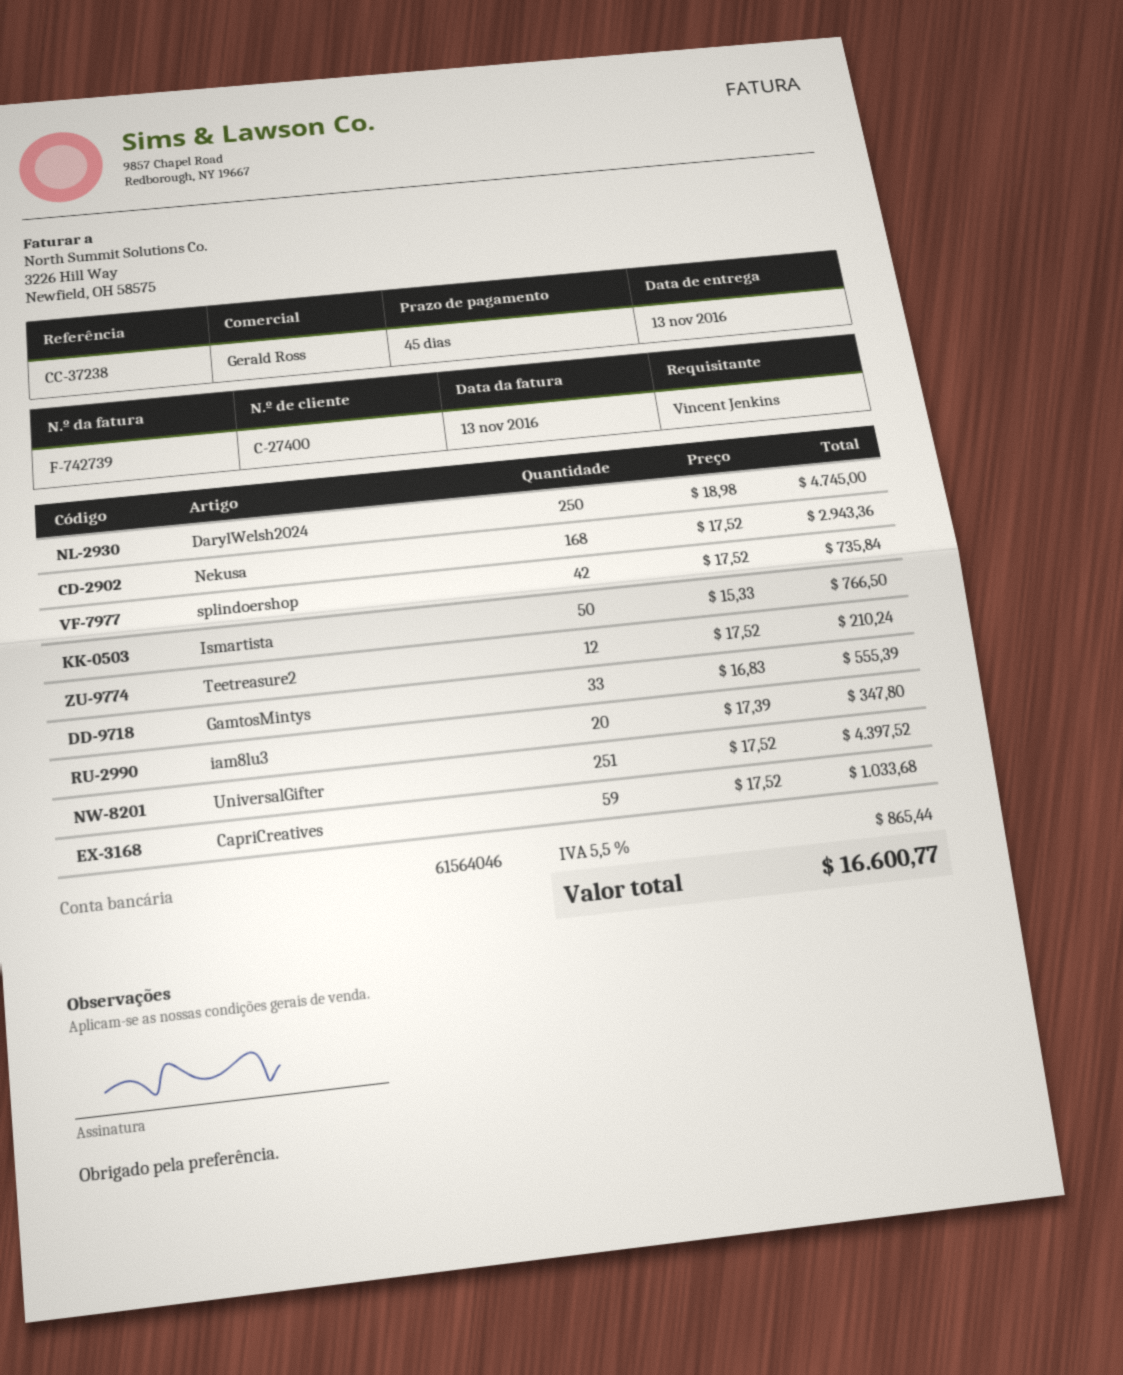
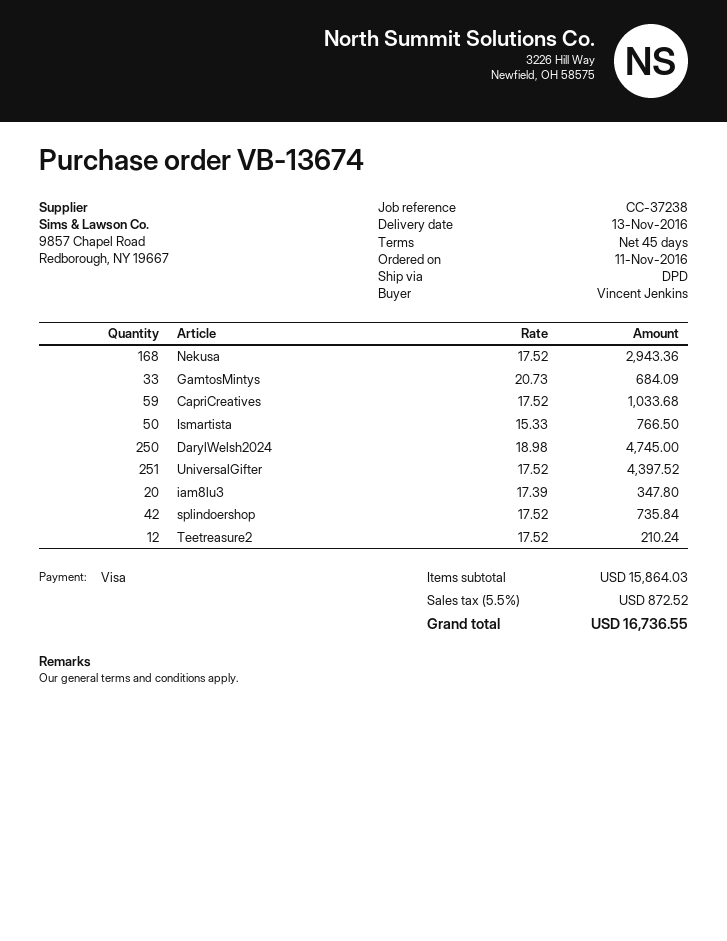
GamtosMintys: 33 x 16.83 = 555.39 -> 33 x 20.73 = 684.09
tax: 5.5% = 865.44 -> 5.5% = 872.52
total: 16600.77 -> 16736.55

